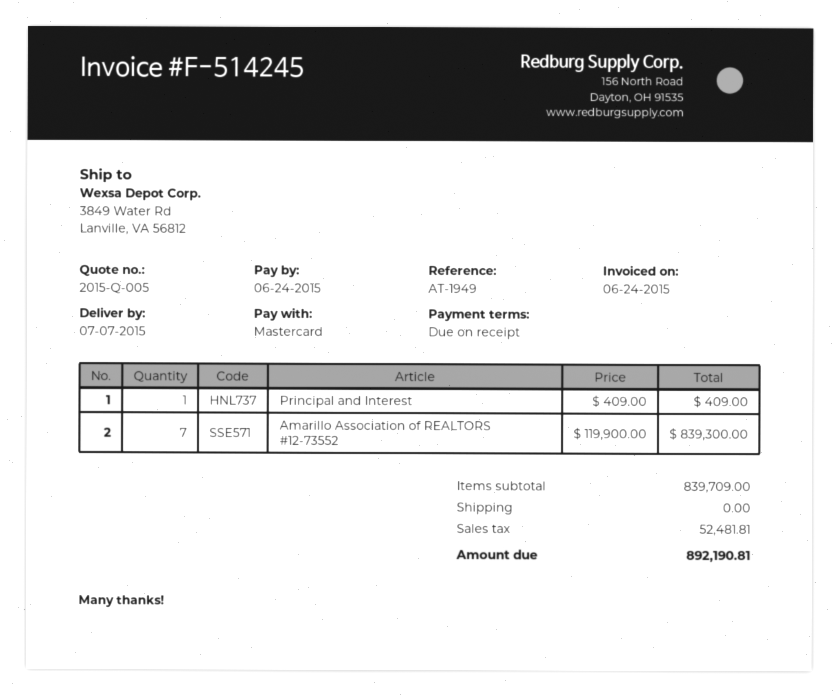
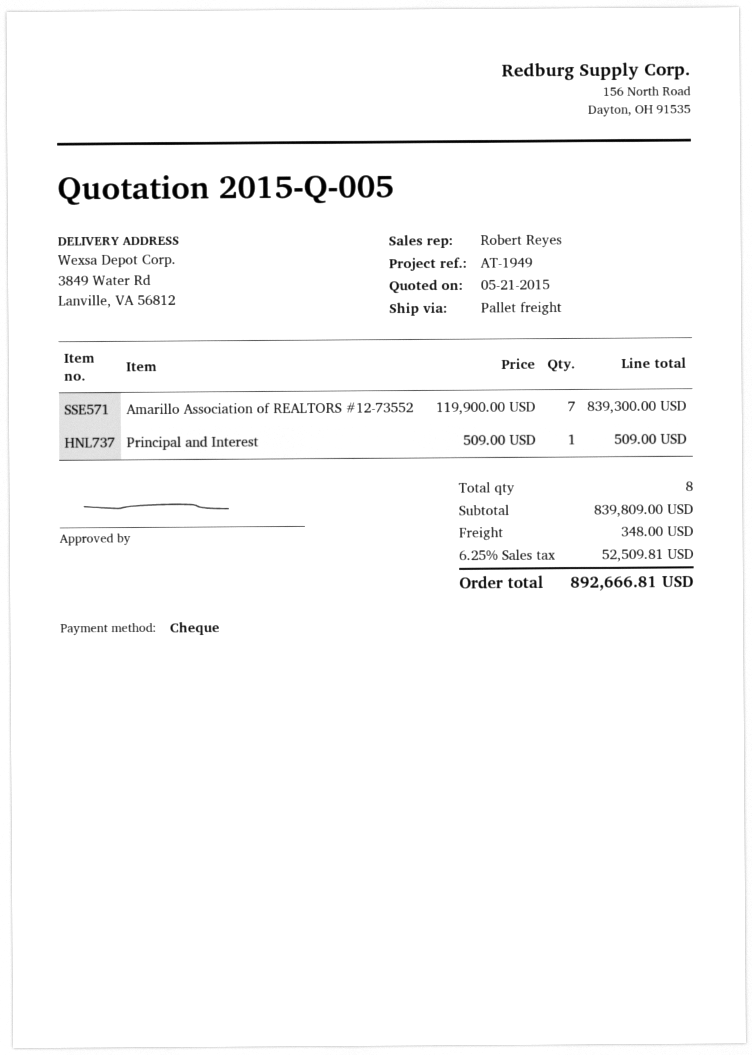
payment method: Mastercard -> cheque
Principal and Interest: 1 x 409.00 = 409.00 -> 1 x 509.00 = 509.00
subtotal: 839709.00 -> 839809.00
shipping: 0.00 -> 348.00
tax: 52481.81 -> 52509.81
total: 892190.81 -> 892666.81

